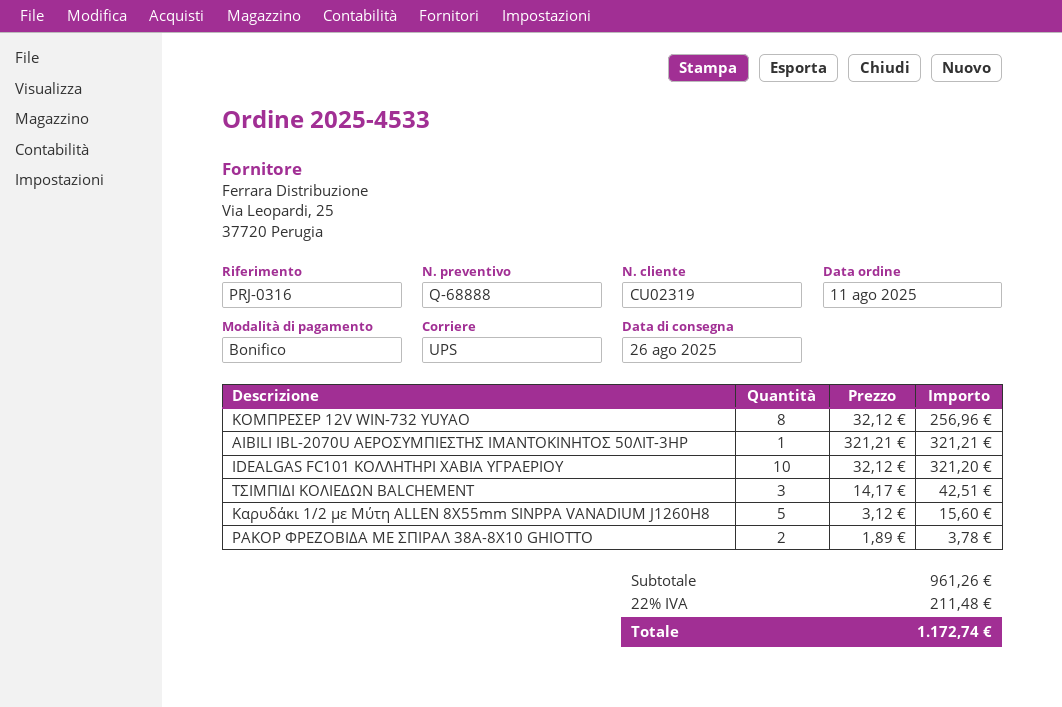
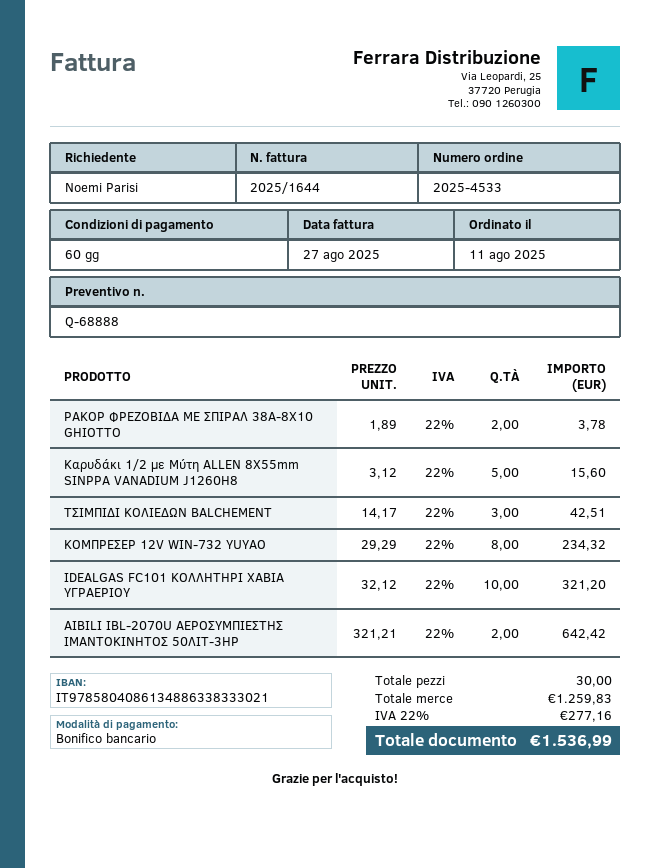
ΚΟΜΠΡΕΣΕΡ 12V WIN-732 YUYAO: 8 x 32.12 = 256.96 -> 8 x 29.29 = 234.32
AIBILI IBL-2070U ΑΕΡΟΣΥΜΠΙΕΣΤΗΣ ΙΜΑΝΤΟΚΙΝΗΤΟΣ 50ΛΙΤ-3HP: 1 x 321.21 = 321.21 -> 2 x 321.21 = 642.42
subtotal: 961.26 -> 1259.83
tax: 22% = 211.48 -> 22% = 277.16
total: 1172.74 -> 1536.99

